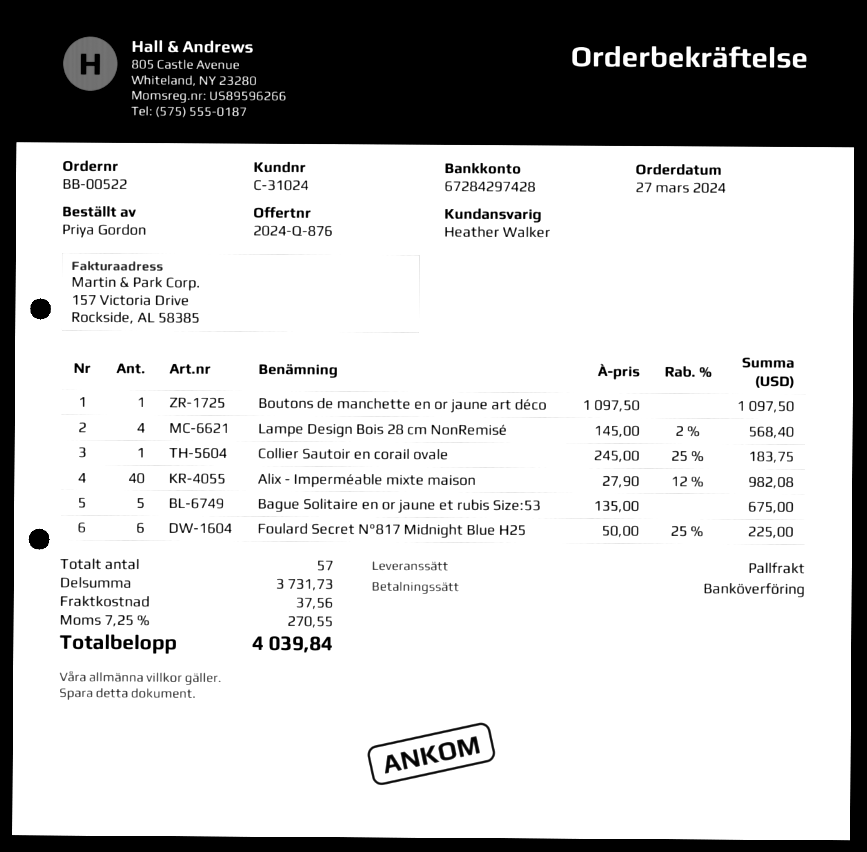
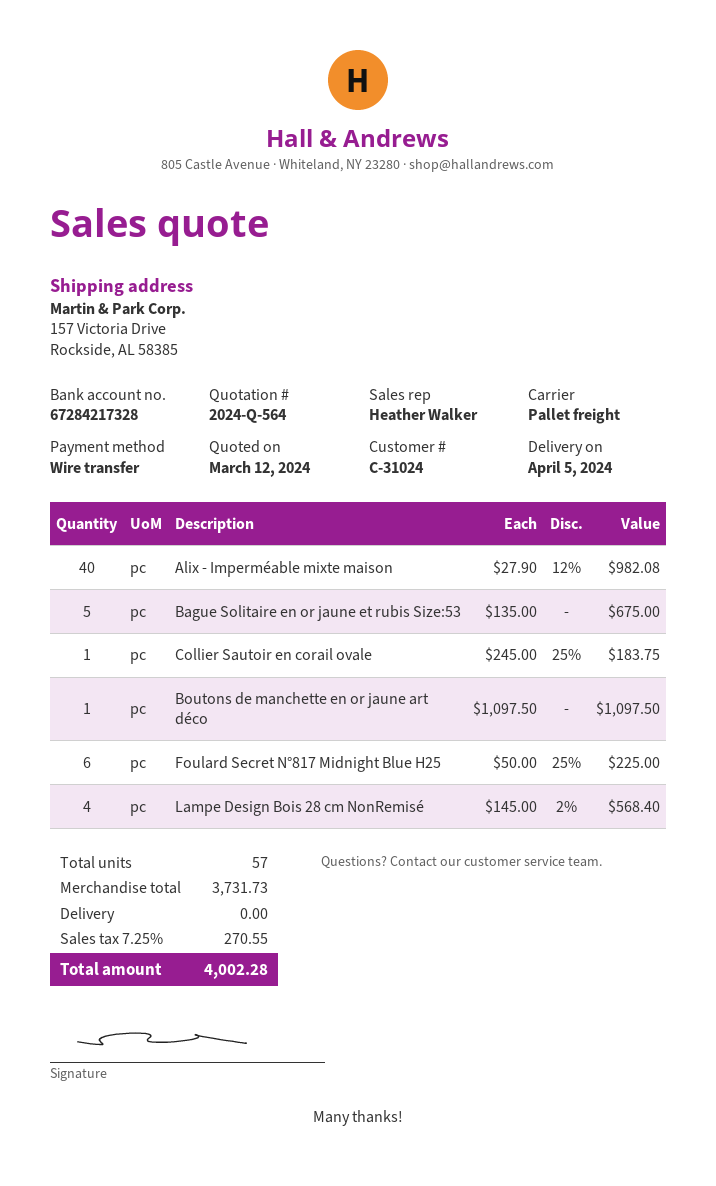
quote number: 2024-Q-876 -> 2024-Q-564
bank account: 67284297428 -> 67284217328
shipping: 37.56 -> 0.00
total: 4039.84 -> 4002.28

